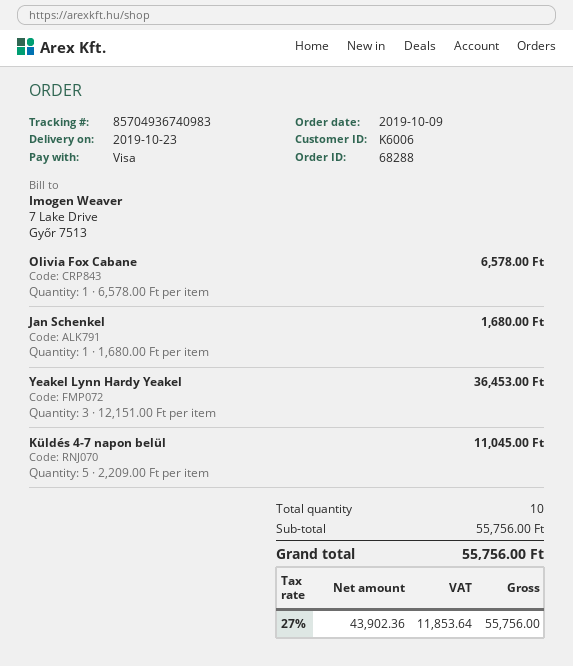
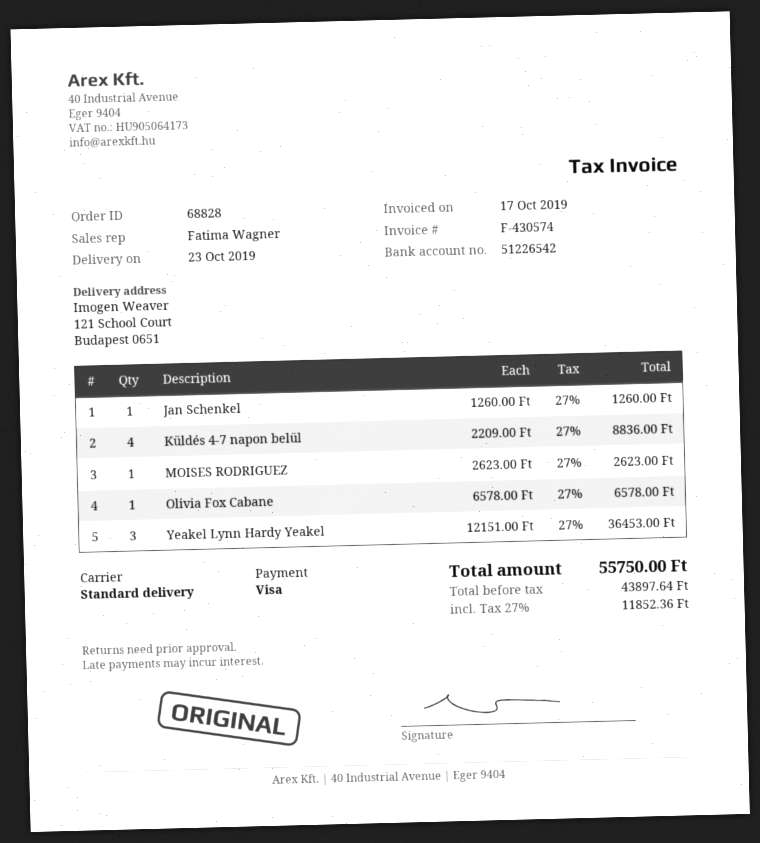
order number: 68288 -> 68828
Jan Schenkel: 1 x 1680.00 = 1680.00 -> 1 x 1260.00 = 1260.00
Küldés 4-7 napon belül: 5 x 2209.00 = 11045.00 -> 4 x 2209.00 = 8836.00
MOISES RODRIGUEZ: none -> 1 x 2623.00 = 2623.00
net: 43902.36 -> 43897.64
tax: 27% = 11853.64 -> 27% = 11852.36
total: 55756.00 -> 55750.00

